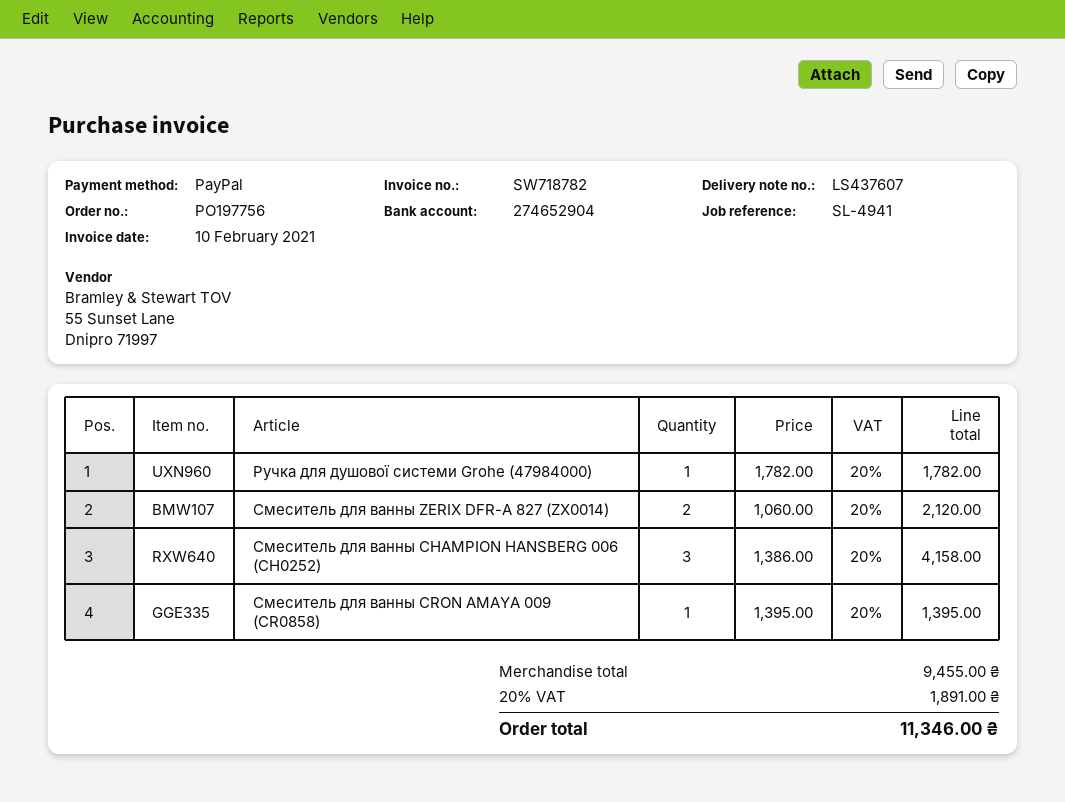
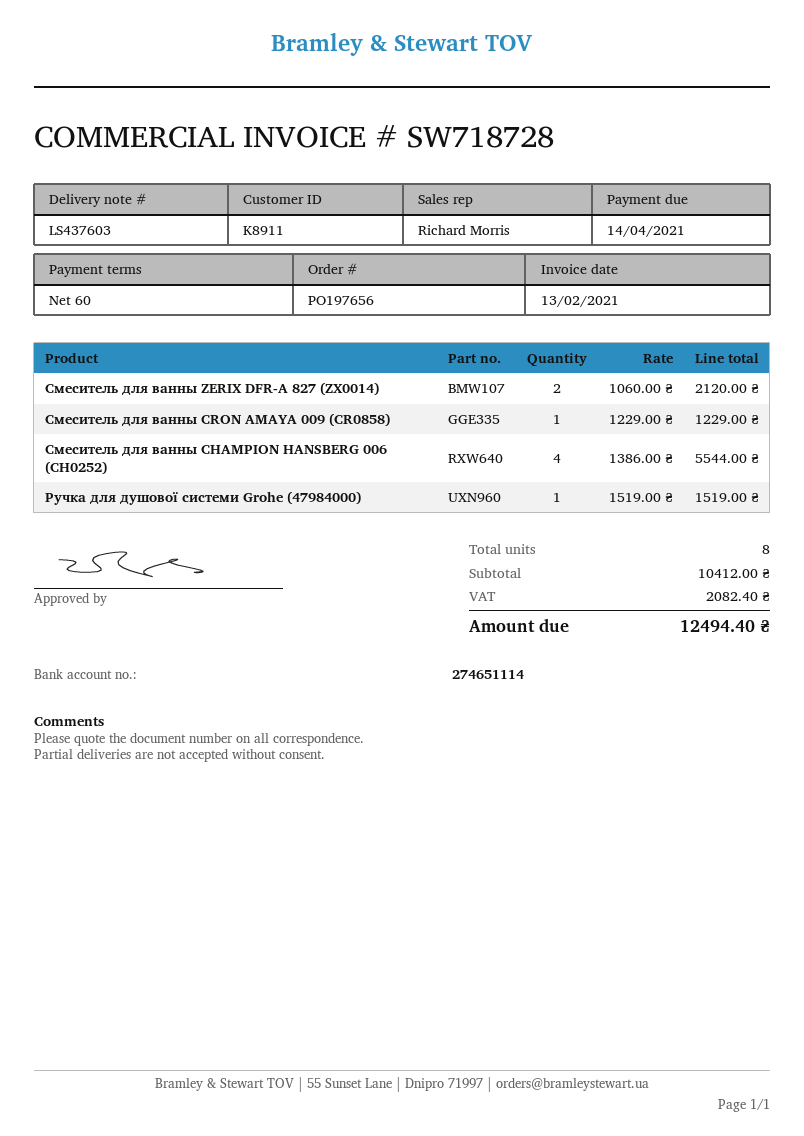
order number: PO197756 -> PO197656
delivery note number: LS437607 -> LS437603
invoice number: SW718782 -> SW718728
invoice date: 2021-02-10 -> 2021-02-13
bank account: 274652904 -> 274651114
Ручка для душової системи Grohe (47984000): 1 x 1782.00 = 1782.00 -> 1 x 1519.00 = 1519.00
Смеситель для ванны CHAMPION HANSBERG 006 (CH0252): 3 x 1386.00 = 4158.00 -> 4 x 1386.00 = 5544.00
Смеситель для ванны CRON AMAYA 009 (CR0858): 1 x 1395.00 = 1395.00 -> 1 x 1229.00 = 1229.00
subtotal: 9455.00 -> 10412.00
tax: 1891.00 -> 2082.40
total: 11346.00 -> 12494.40

